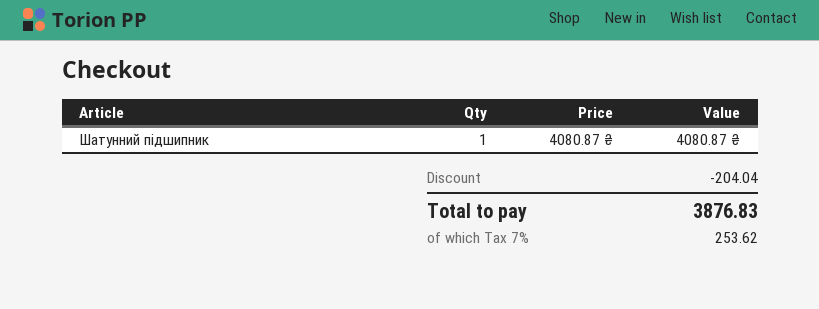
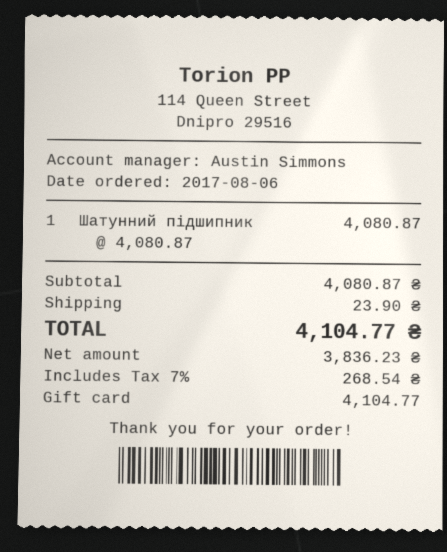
discount: 204.04 -> none
shipping: none -> 23.90
tax: 7% = 253.62 -> 7% = 268.54
total: 3876.83 -> 4104.77

